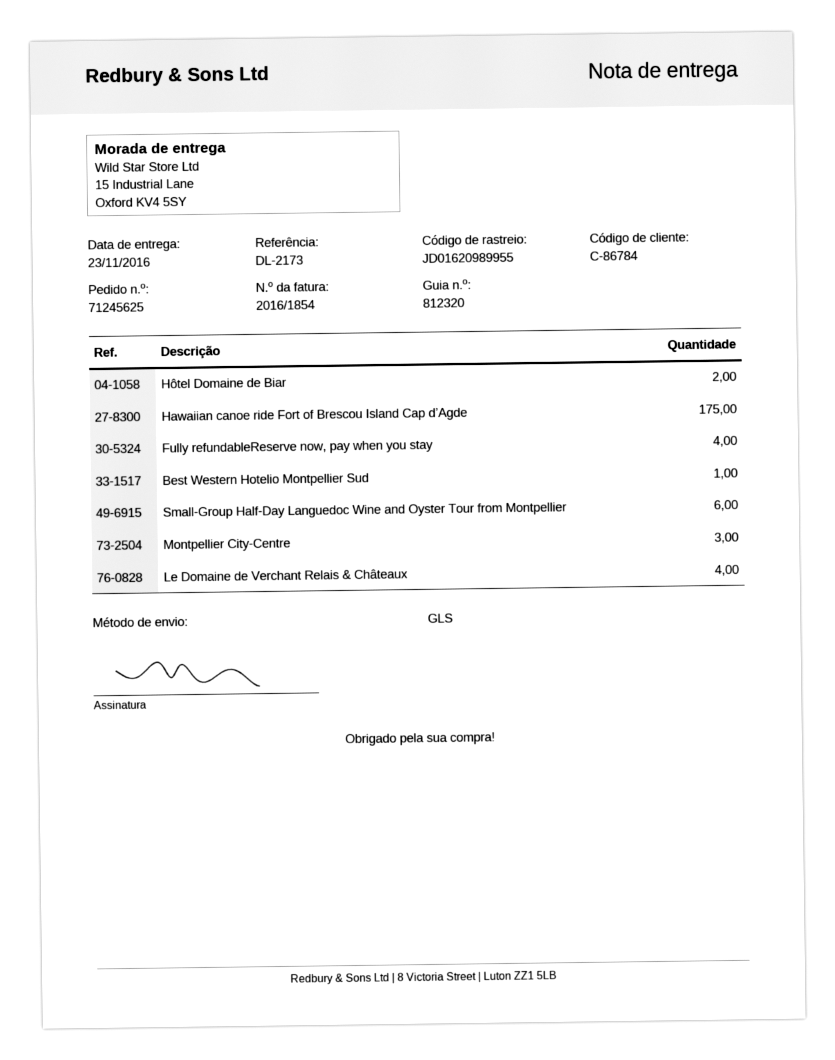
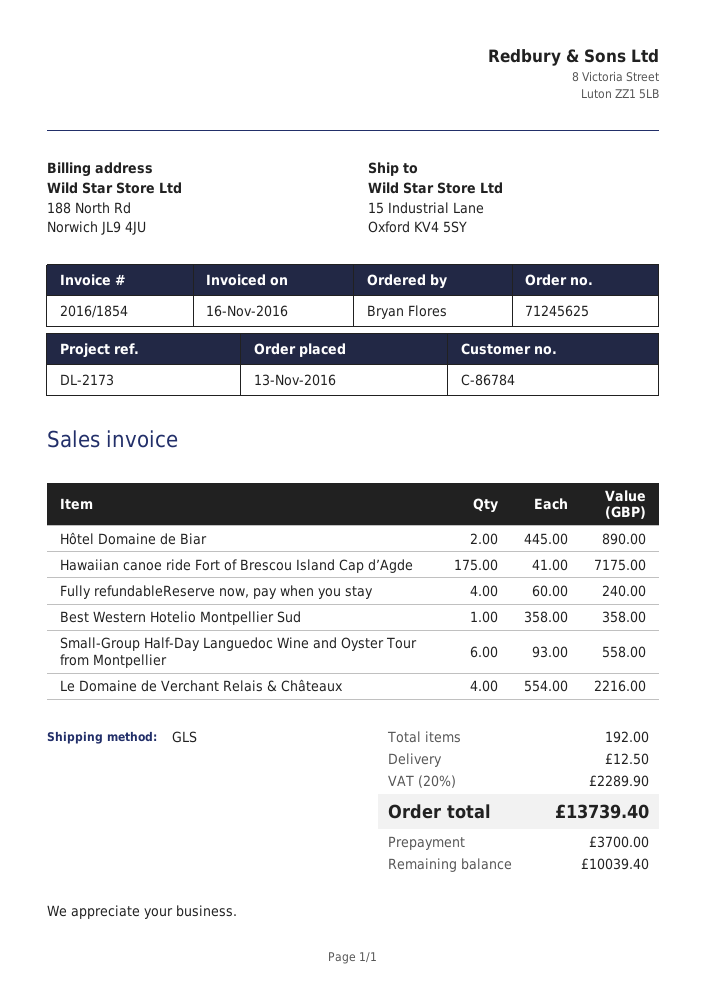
Montpellier City-Centre: 3 -> none

